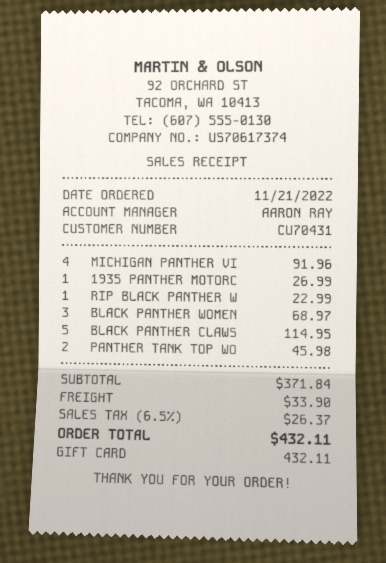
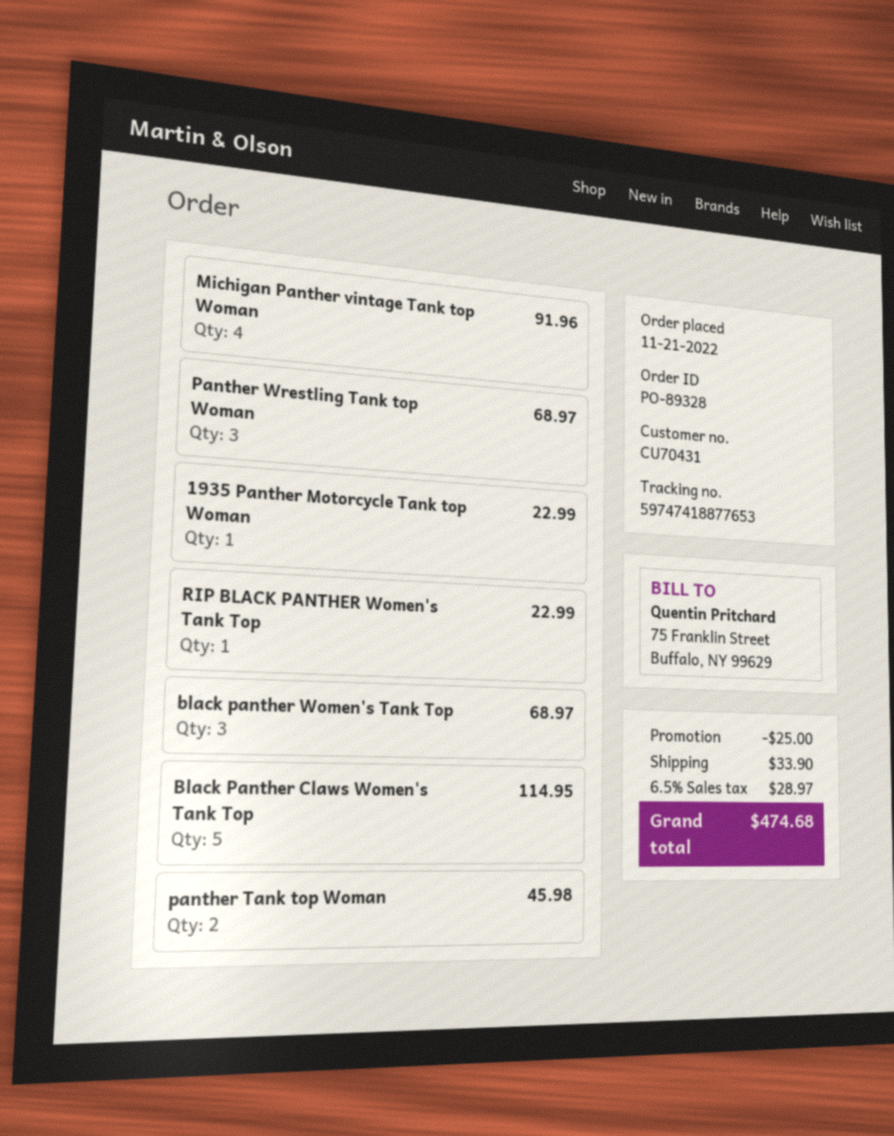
1935 PANTHER MOTORC: 1 for 26.99 -> 1 for 22.99
Panther Wrestling Tank top Woman: none -> 3 for 68.97
discount: none -> 25.00
tax: 6.5% = 26.37 -> 6.5% = 28.97
total: 432.11 -> 474.68

